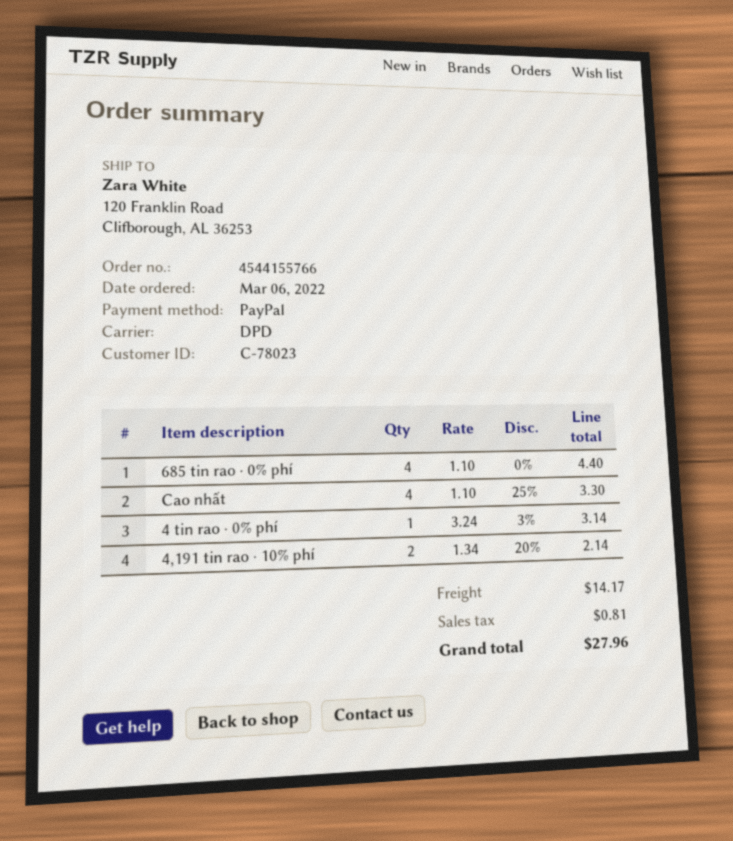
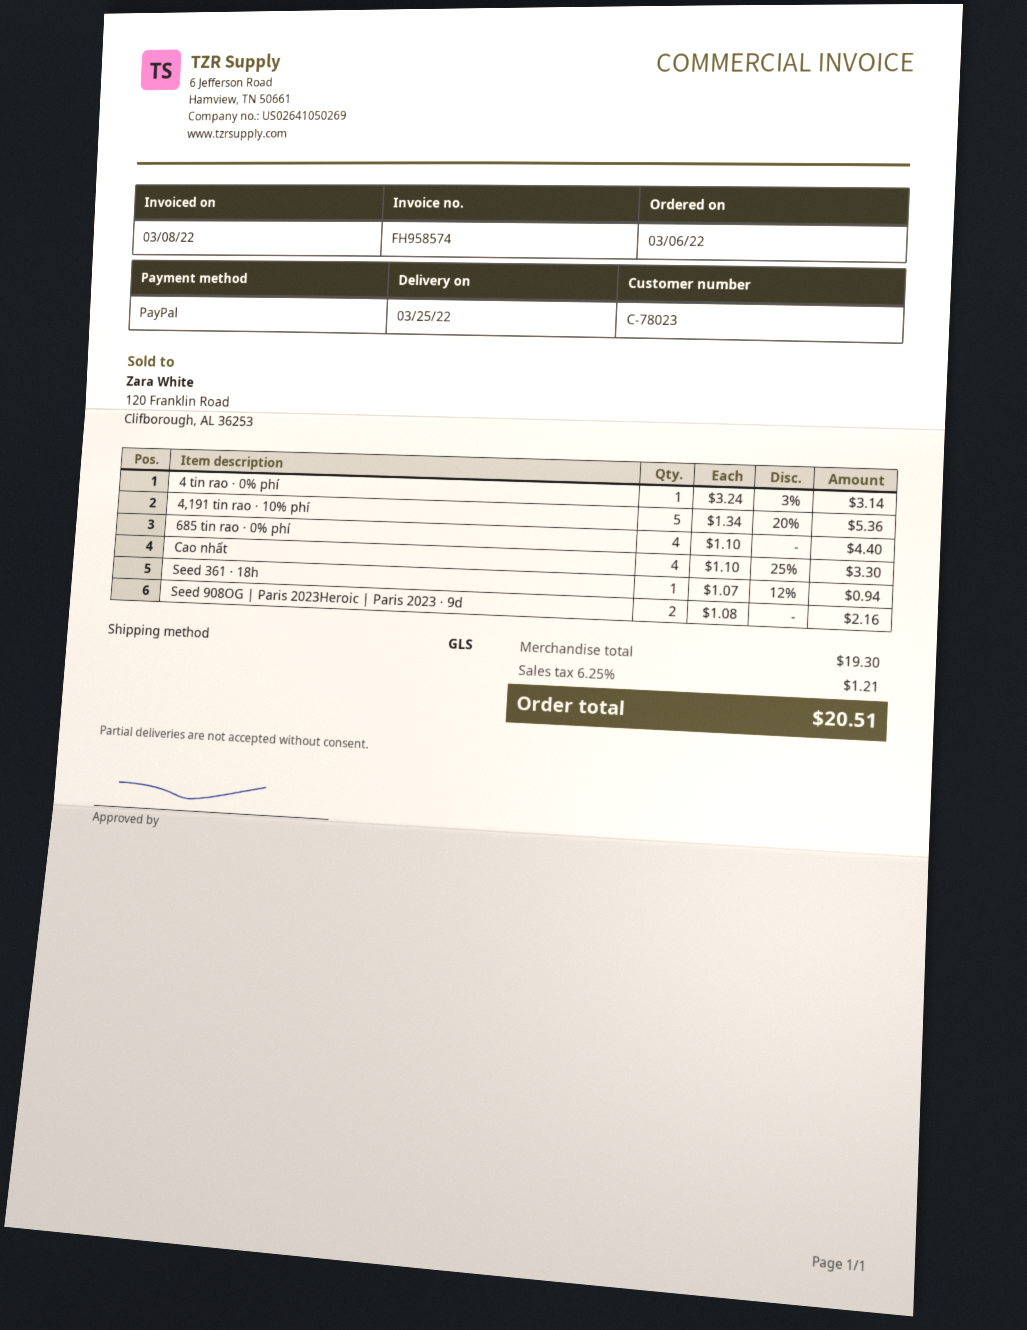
shipping method: DPD -> GLS
4,191 tin rao · 10% phí: 2 x 1.34 - 20% = 2.14 -> 5 x 1.34 - 20% = 5.36
Seed 361 · 18h: none -> 1 x 1.07 - 12% = 0.94
Seed 908OG | Paris 2023Heroic | Paris 2023 · 9d: none -> 2 x 1.08 = 2.16
shipping: 14.17 -> none
tax: 0.81 -> 1.21
total: 27.96 -> 20.51

